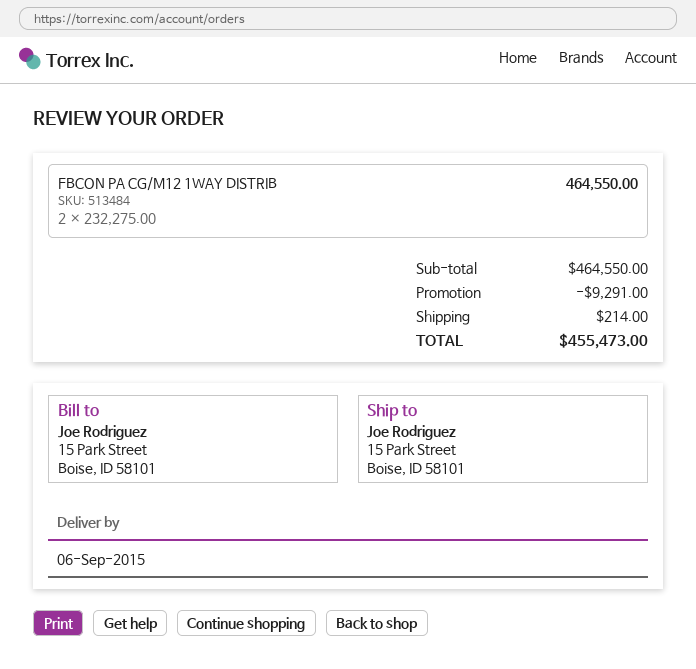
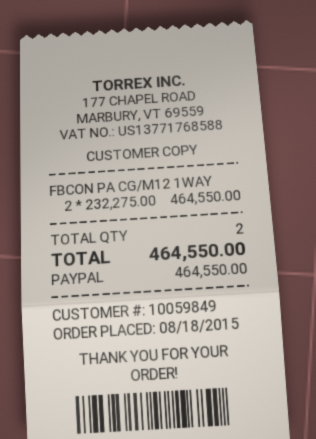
discount: 9291.00 -> none
shipping: 214.00 -> none
total: 455473.00 -> 464550.00

